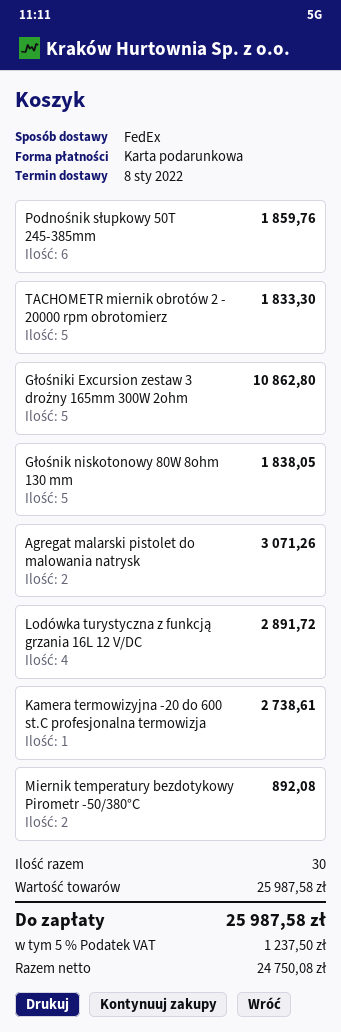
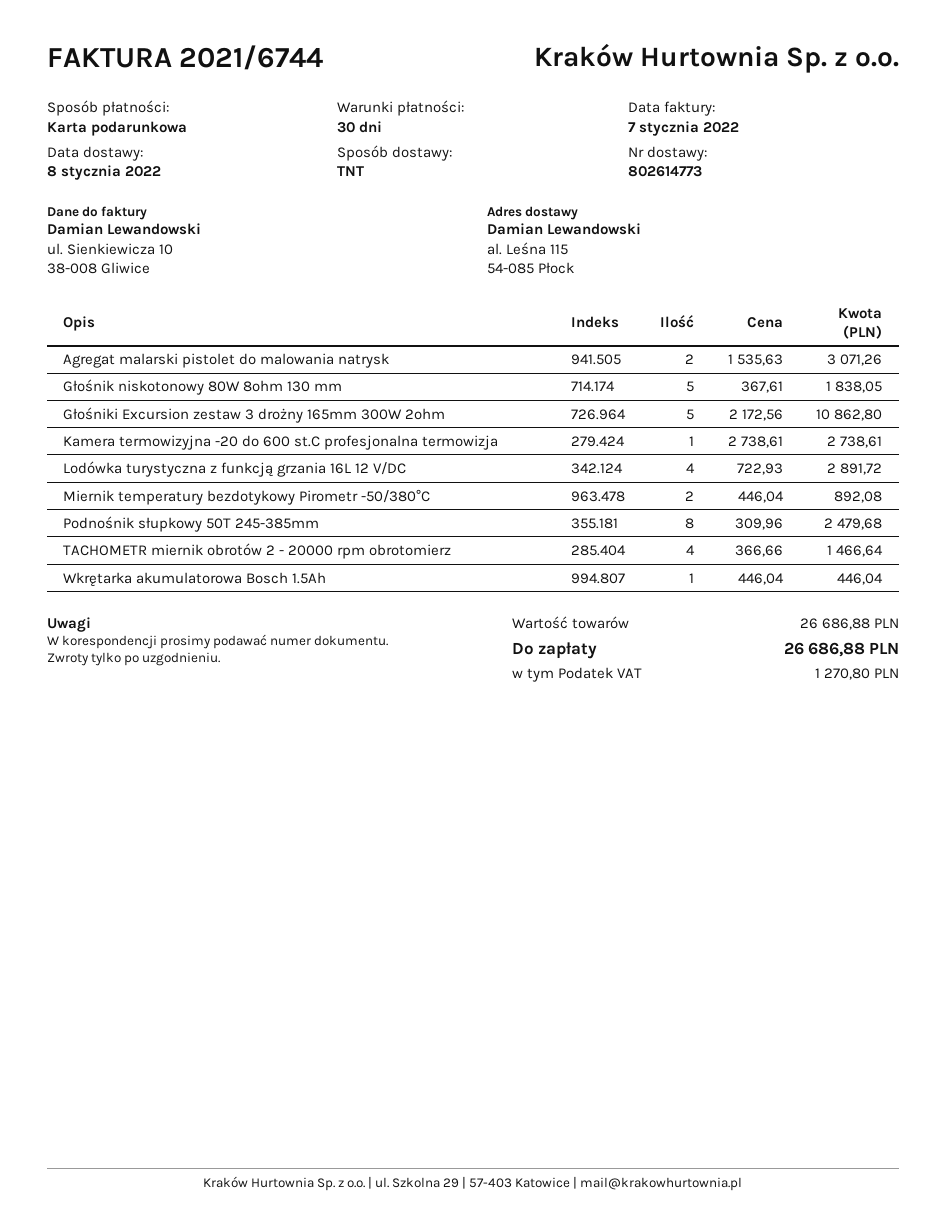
shipping method: FedEx -> TNT
Podnośnik słupkowy 50T 245-385mm: 6 for 1859.76 -> 8 for 2479.68
TACHOMETR miernik obrotów 2 - 20000 rpm obrotomierz: 5 for 1833.30 -> 4 for 1466.64
Wkrętarka akumulatorowa Bosch 1.5Ah: none -> 1 for 446.04
subtotal: 25987.58 -> 26686.88
tax: 1237.50 -> 1270.80
total: 25987.58 -> 26686.88

